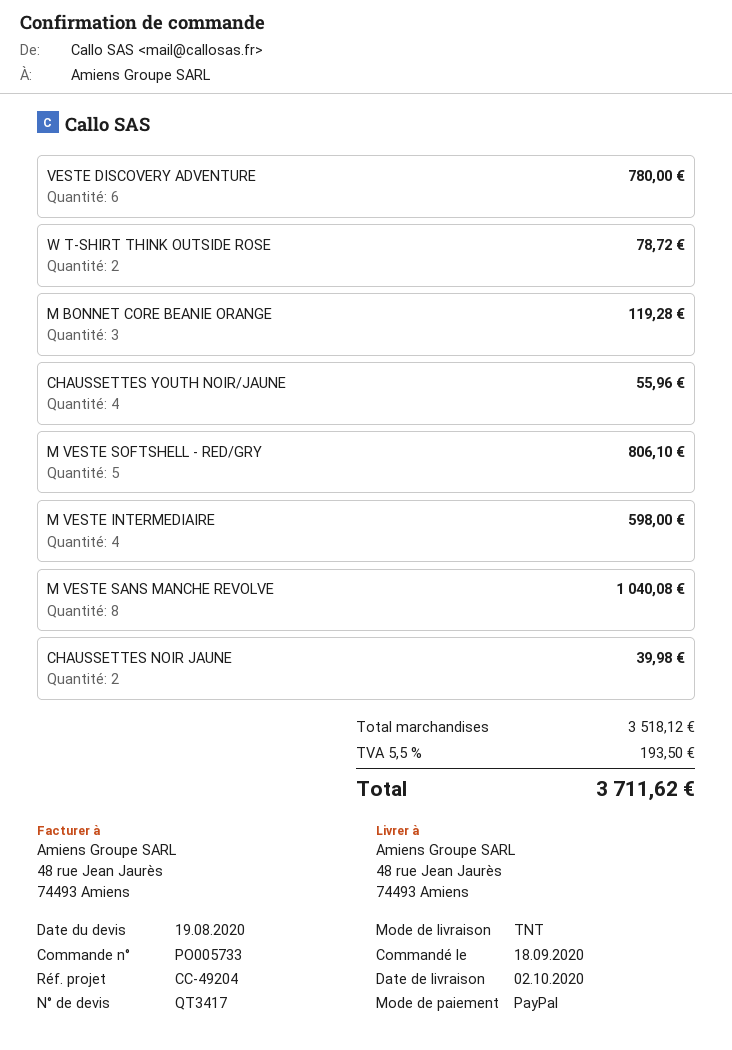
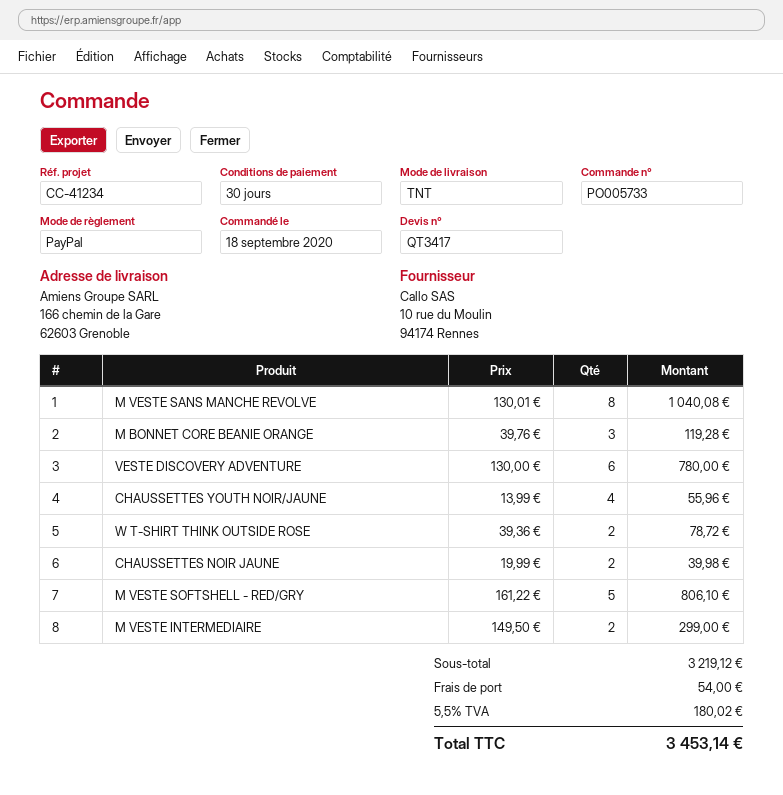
reference: CC-49204 -> CC-41234
ship to: 48 rue Jean Jaurès, 74493 Amiens -> 166 chemin de la Gare, 62603 Grenoble
M VESTE INTERMEDIAIRE: 4 for 598.00 -> 2 for 299.00
subtotal: 3518.12 -> 3219.12
shipping: none -> 54.00
tax: 5.5% = 193.50 -> 5.5% = 180.02
total: 3711.62 -> 3453.14

